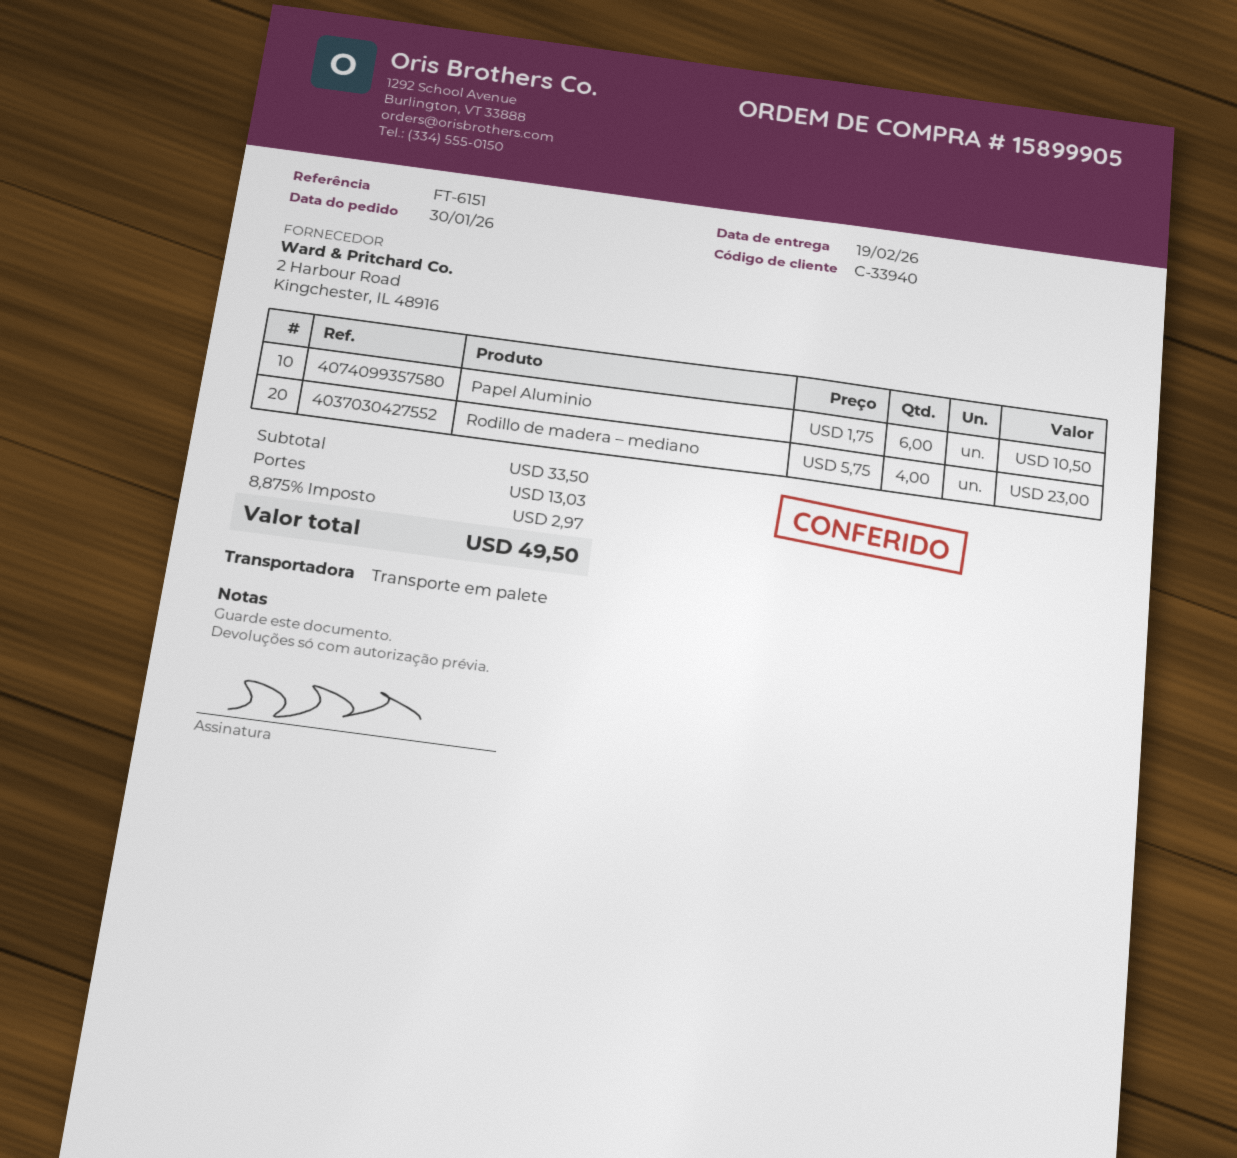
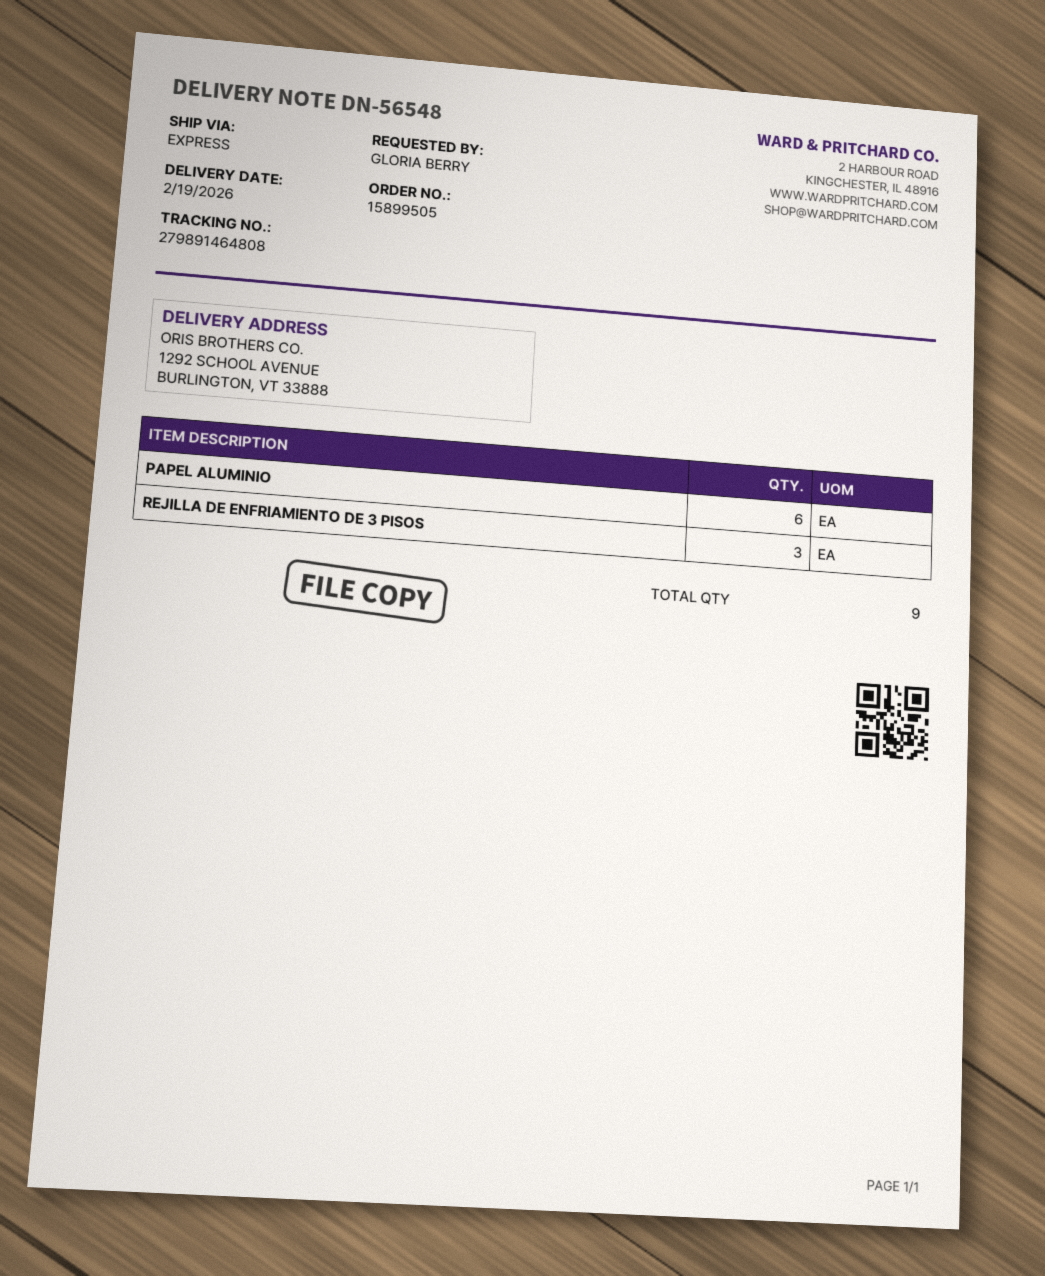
order number: 15899905 -> 15899505
shipping method: pallet freight -> express
Rodillo de madera – mediano: 4 -> none
REJILLA DE ENFRIAMIENTO DE 3 PISOS: none -> 3

